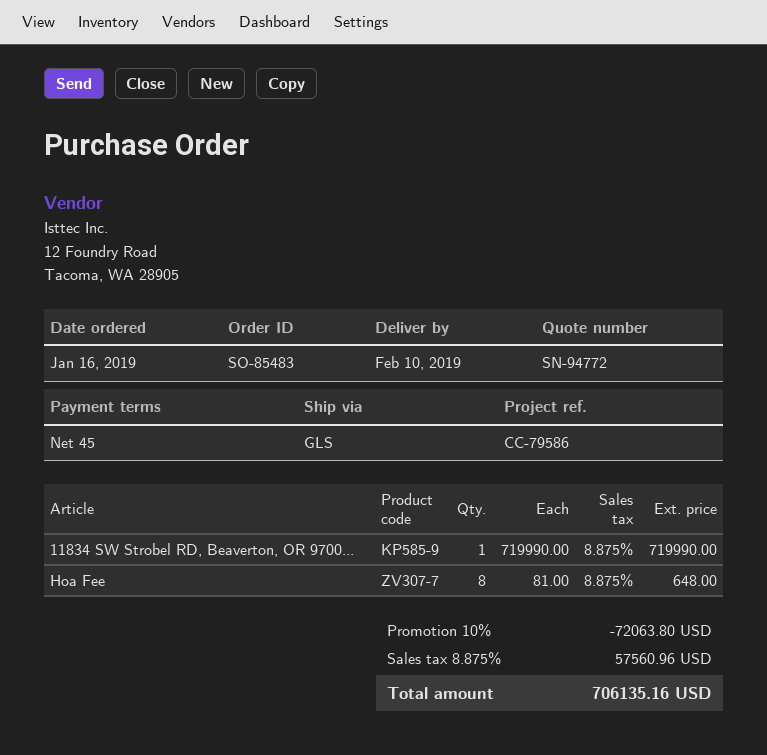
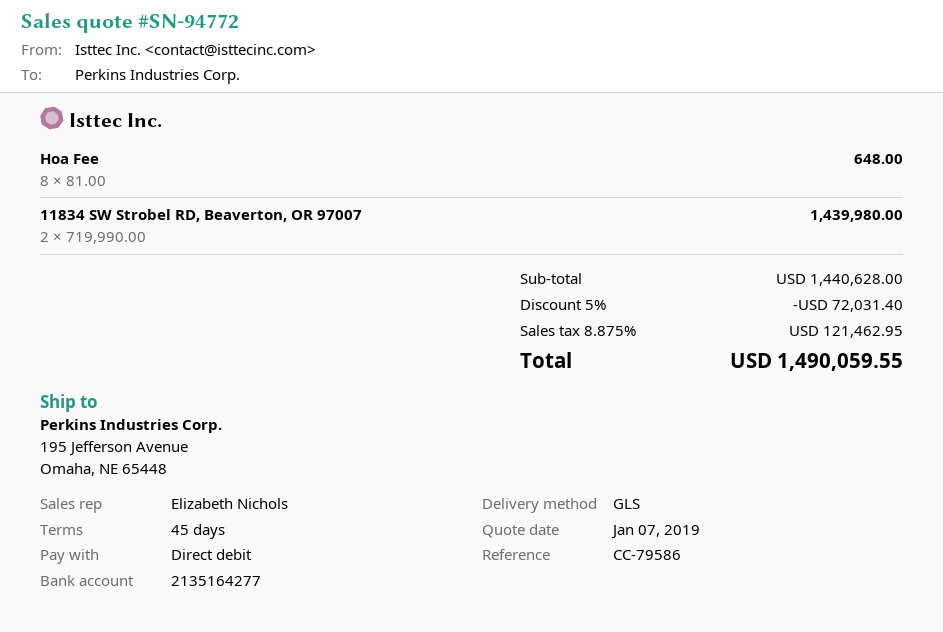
11834 SW Strobel RD, Beaverton, OR 9700...: 1 x 719990.00 = 719990.00 -> 2 x 719990.00 = 1439980.00
discount: 10% = 72063.80 -> 5% = 72031.40
tax: 8.875% = 57560.96 -> 8.875% = 121462.95
total: 706135.16 -> 1490059.55

